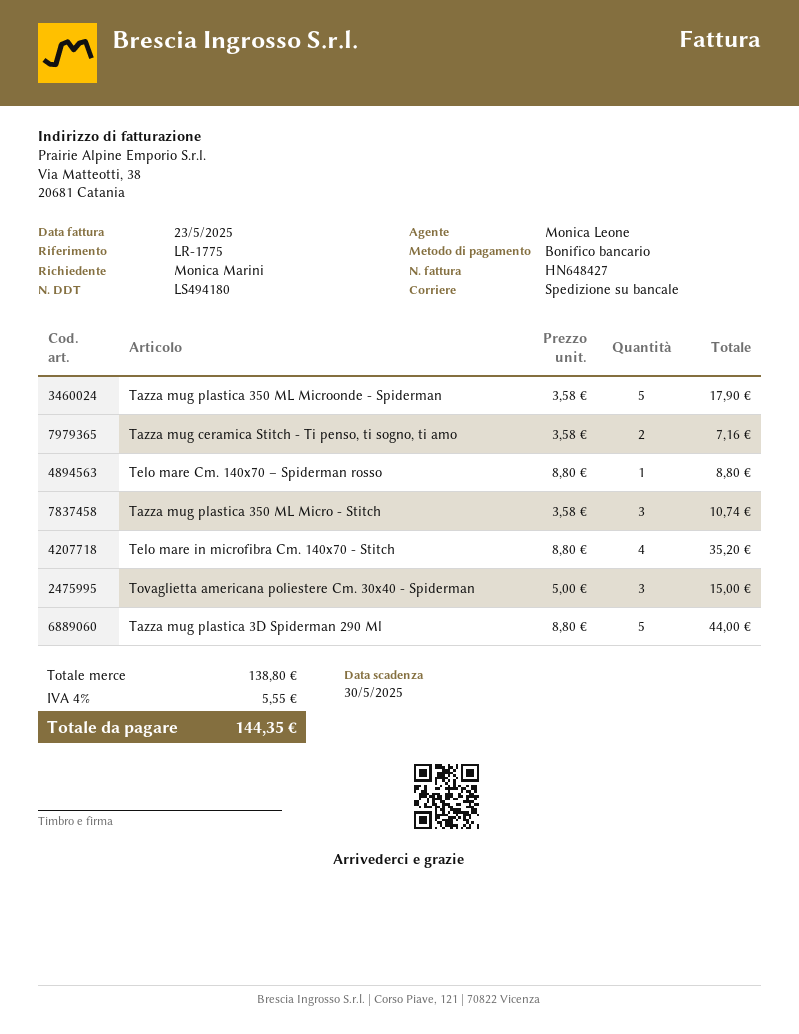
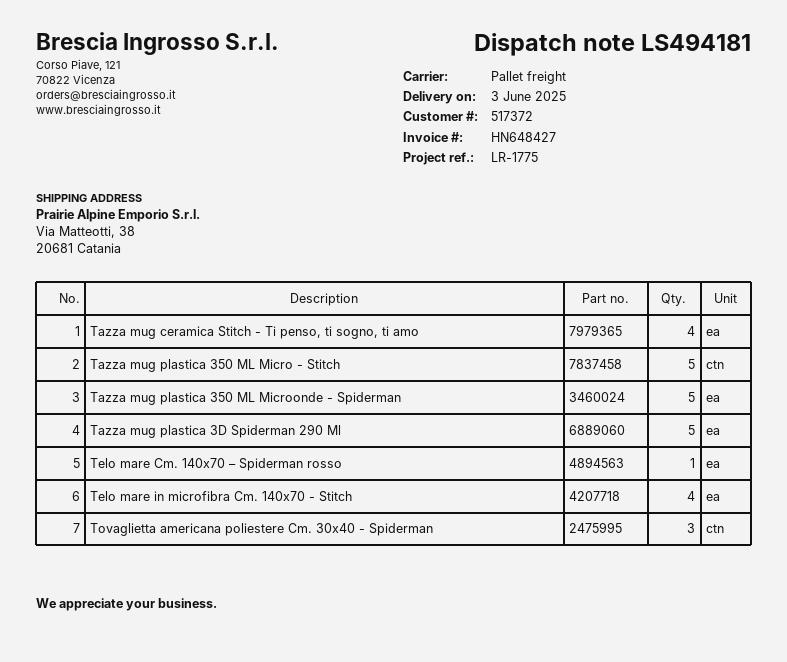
delivery note number: LS494180 -> LS494181
Tazza mug ceramica Stitch - Ti penso, ti sogno, ti amo: 2 -> 4
Tazza mug plastica 350 ML Micro - Stitch: 3 -> 5

